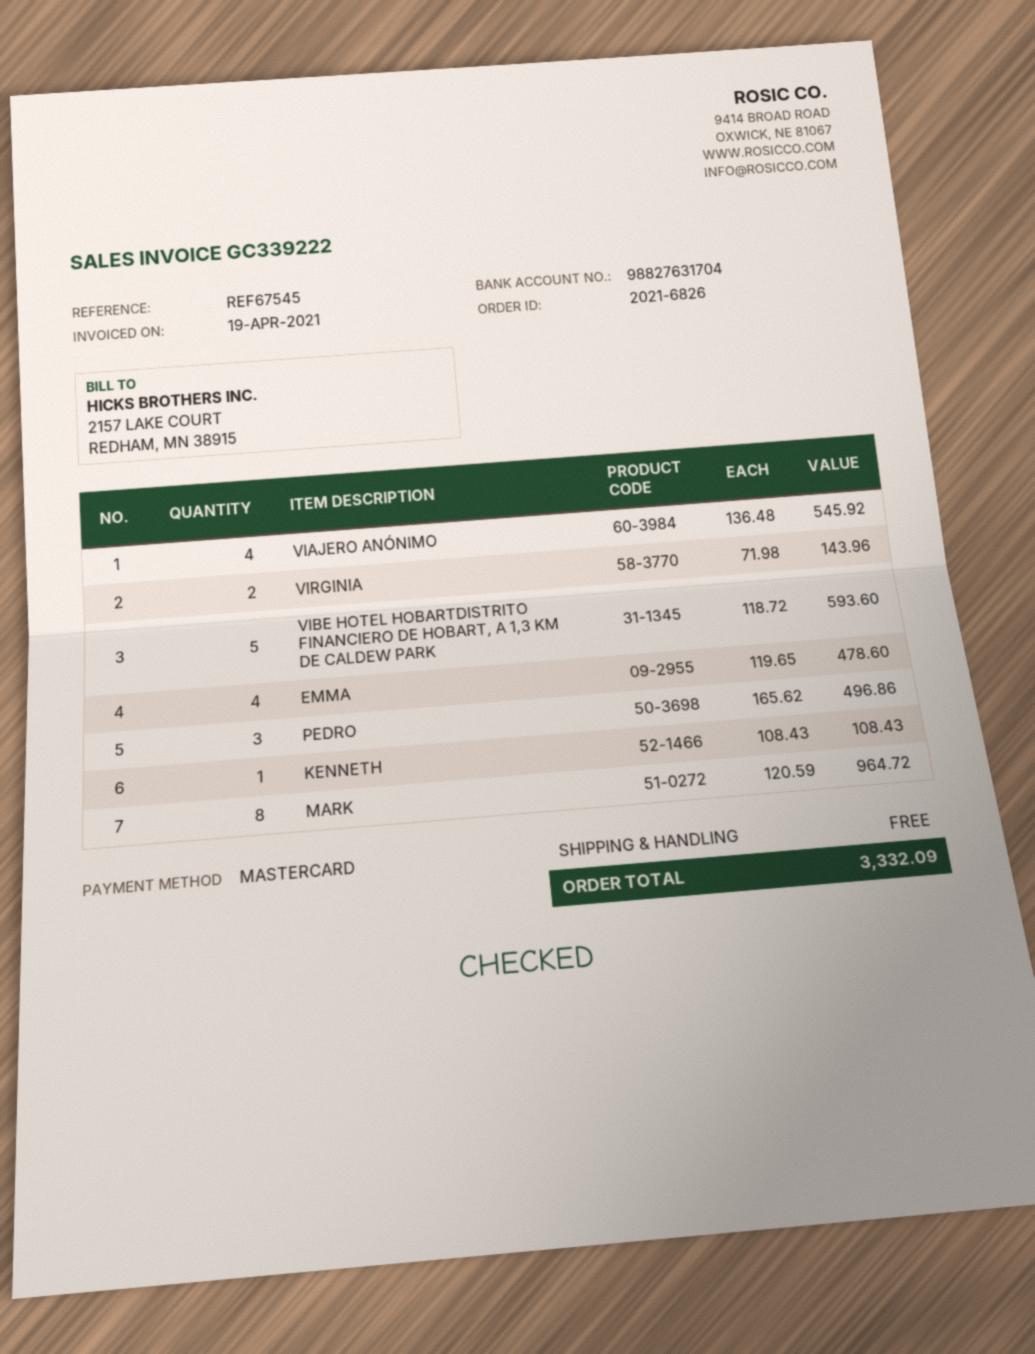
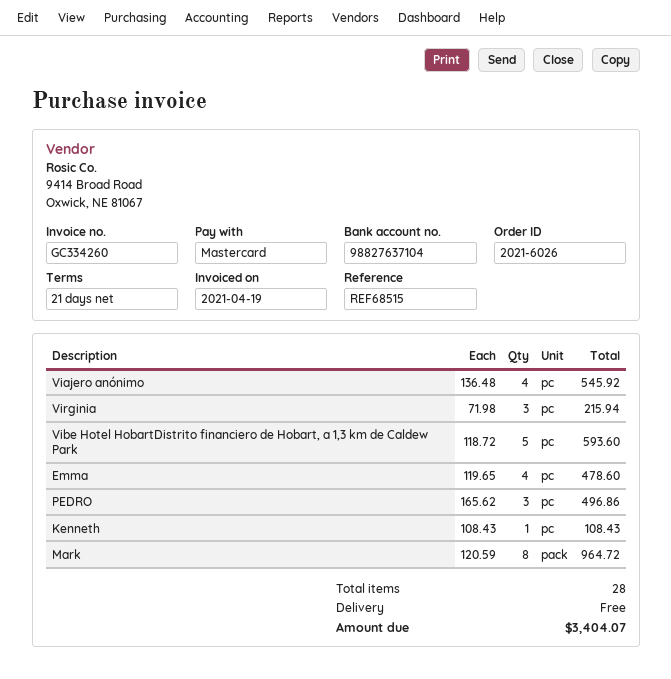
order number: 2021-6826 -> 2021-6026
invoice number: GC339222 -> GC334260
reference: REF67545 -> REF68515
bank account: 98827631704 -> 98827637104
VIRGINIA: 2 x 71.98 = 143.96 -> 3 x 71.98 = 215.94
total: 3332.09 -> 3404.07

